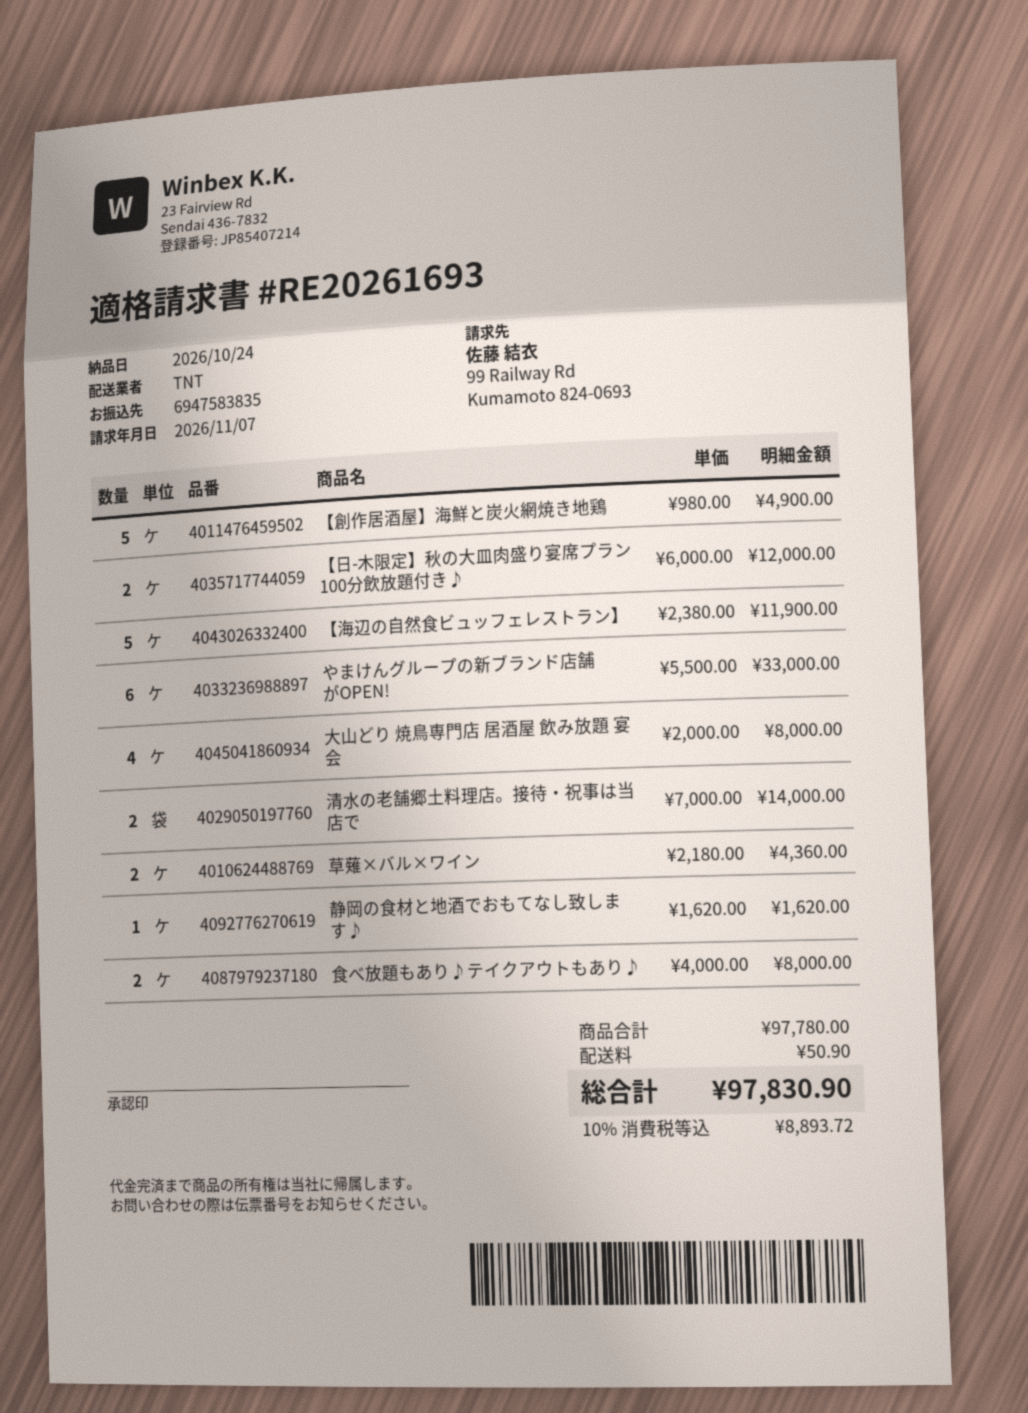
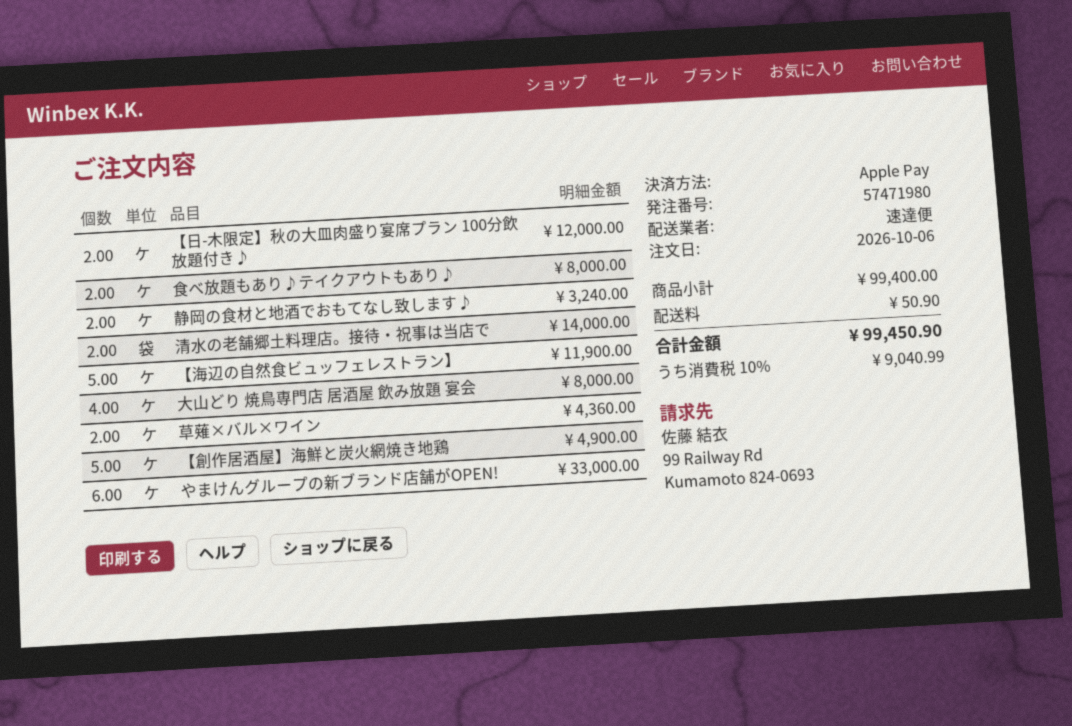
shipping method: TNT -> express
静岡の食材と地酒でおもてなし致します♪: 1 for 1620.00 -> 2 for 3240.00
subtotal: 97780.00 -> 99400.00
tax: 10% = 8893.72 -> 10% = 9040.99
total: 97830.90 -> 99450.90

